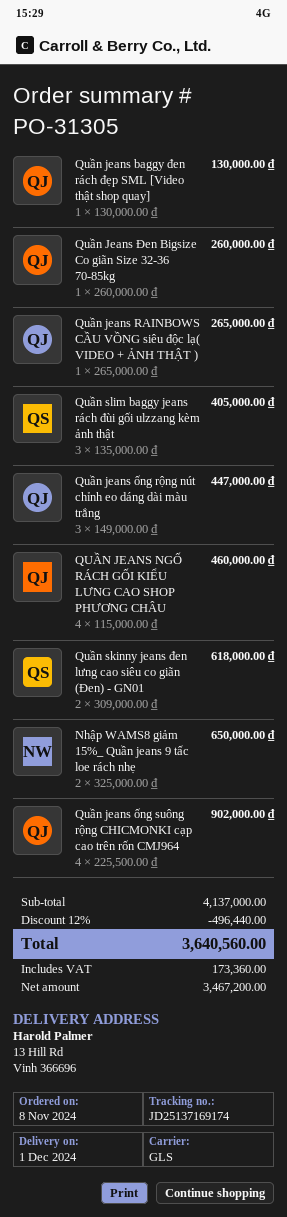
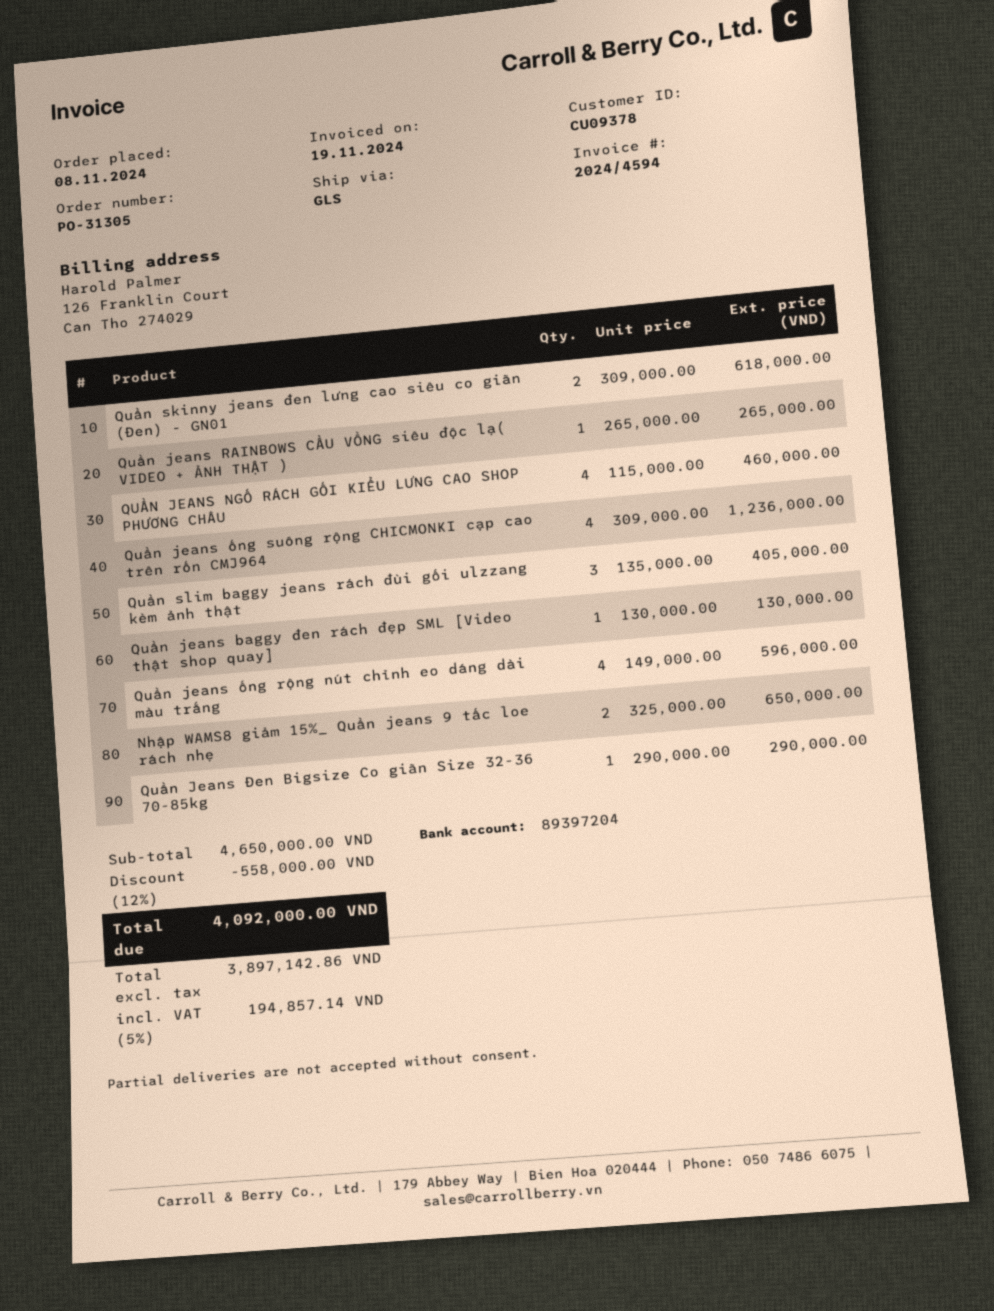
Quần Jeans Đen Bigsize Co giãn Size 32-36 70-85kg: 1 x 260000.00 = 260000.00 -> 1 x 290000.00 = 290000.00
Quần jeans ống rộng nút chỉnh eo dáng dài màu trắng: 3 x 149000.00 = 447000.00 -> 4 x 149000.00 = 596000.00
Quần jeans ống suông rộng CHICMONKI cạp cao trên rốn CMJ964: 4 x 225500.00 = 902000.00 -> 4 x 309000.00 = 1236000.00
subtotal: 4137000.00 -> 4650000.00
discount: 12% = 496440.00 -> 12% = 558000.00
net: 3467200.00 -> 3897142.86
tax: 173360.00 -> 194857.14
total: 3640560.00 -> 4092000.00

